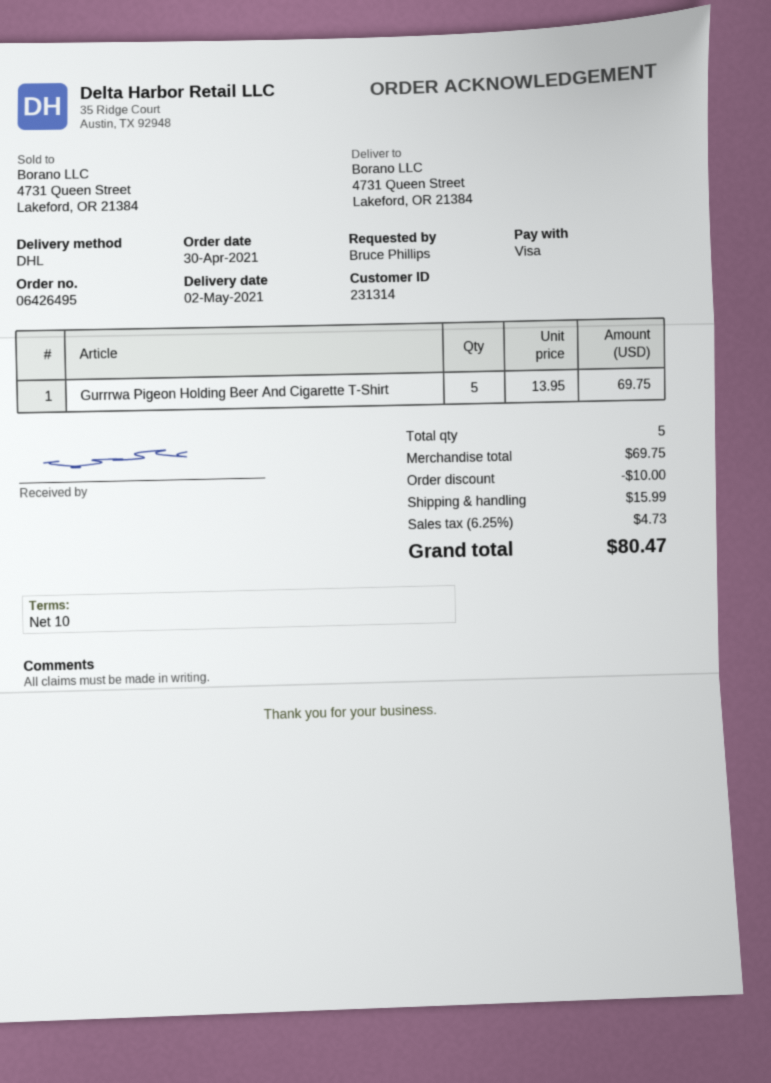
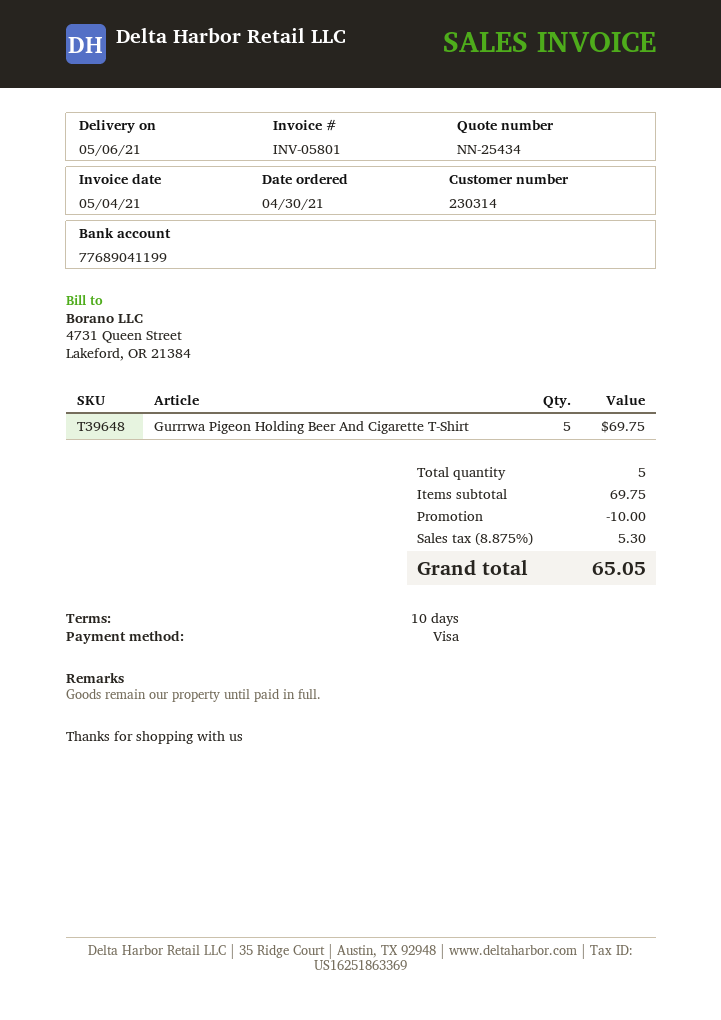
delivery date: 2021-05-02 -> 2021-05-06
customer number: 231314 -> 230314
shipping: 15.99 -> none
tax: 6.25% = 4.73 -> 8.875% = 5.30
total: 80.47 -> 65.05

